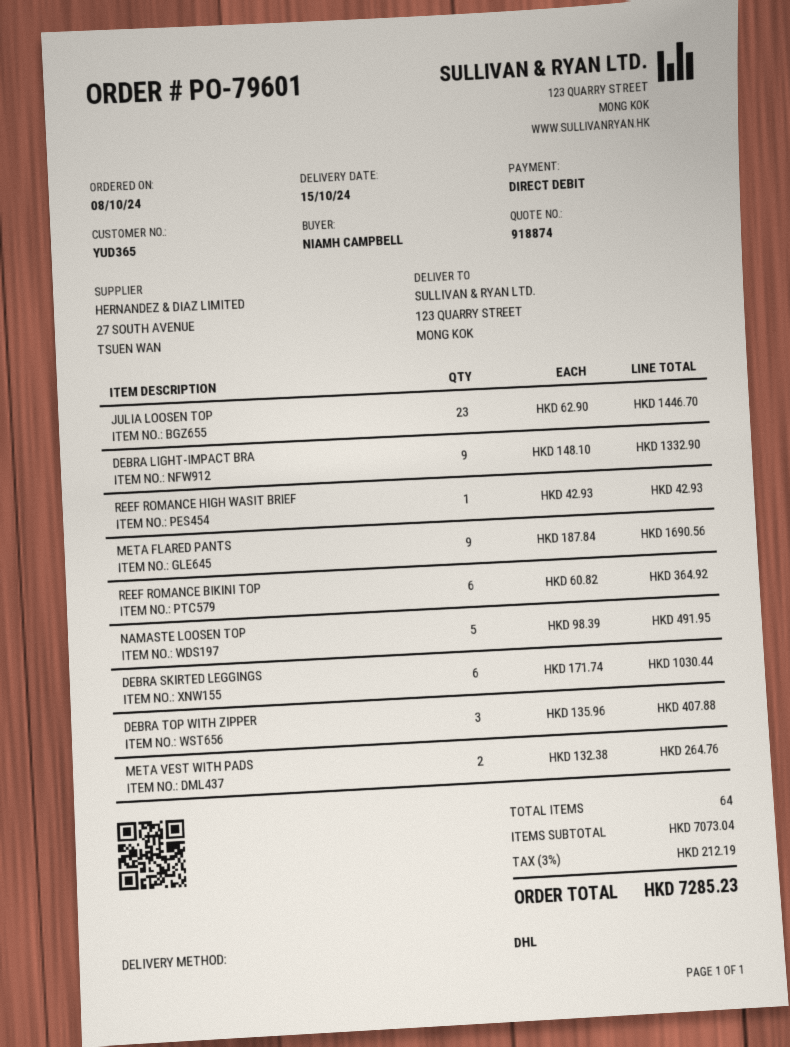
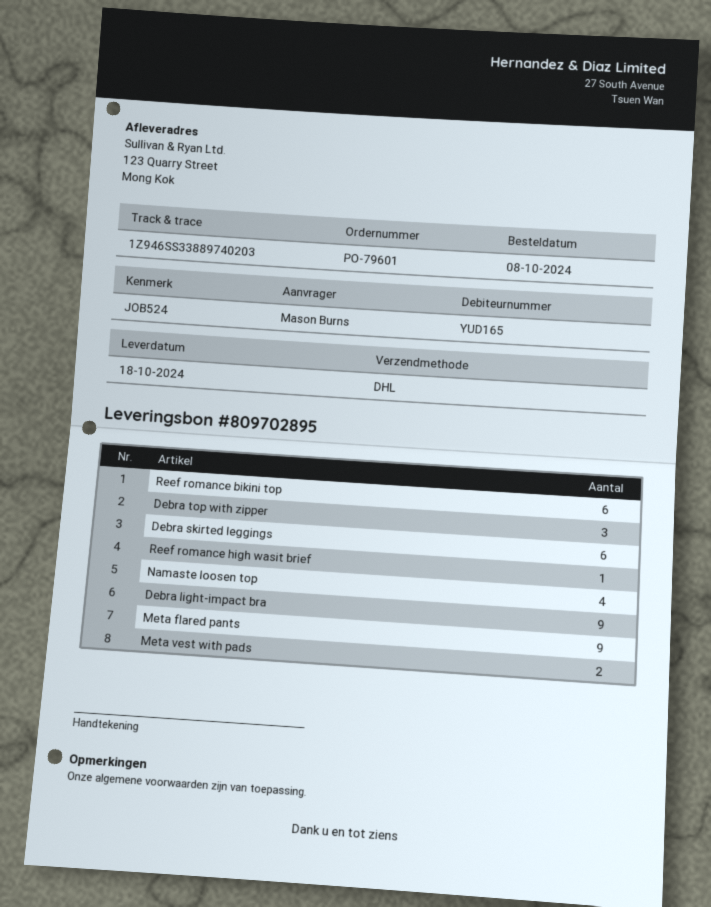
delivery date: 2024-10-15 -> 2024-10-18
customer number: YUD365 -> YUD165
ordered by: NIAMH CAMPBELL -> Mason Burns
JULIA LOOSEN TOP: 23 -> none
NAMASTE LOOSEN TOP: 5 -> 4

